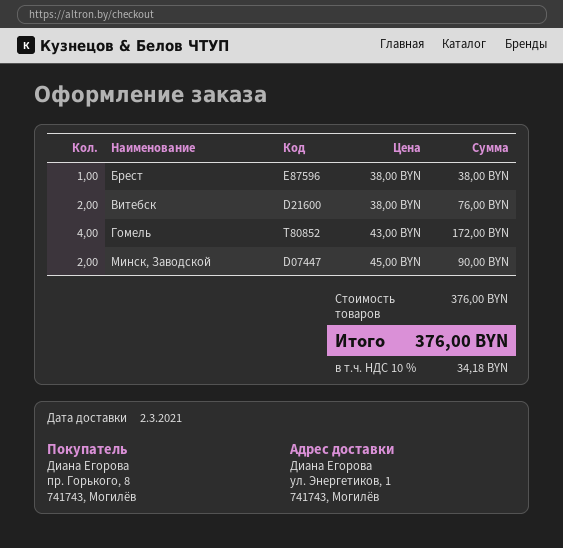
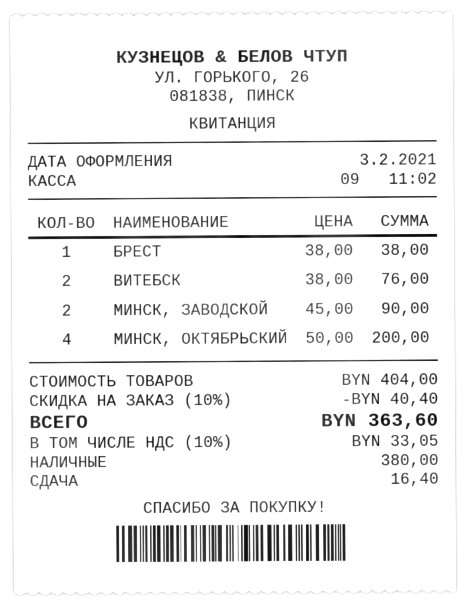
Гомель: 4 x 43.00 = 172.00 -> none
МИНСК, ОКТЯБРЬСКИЙ: none -> 4 x 50.00 = 200.00
subtotal: 376.00 -> 404.00
discount: none -> 10% = 40.40
tax: 10% = 34.18 -> 10% = 33.05
total: 376.00 -> 363.60

